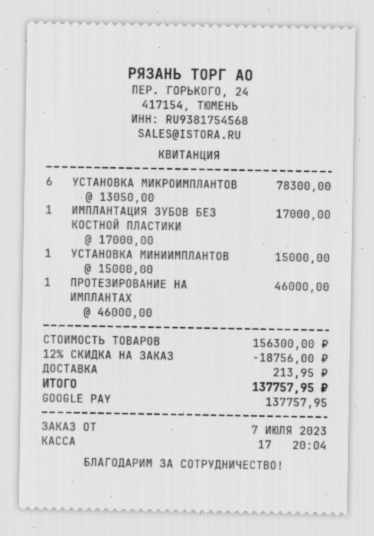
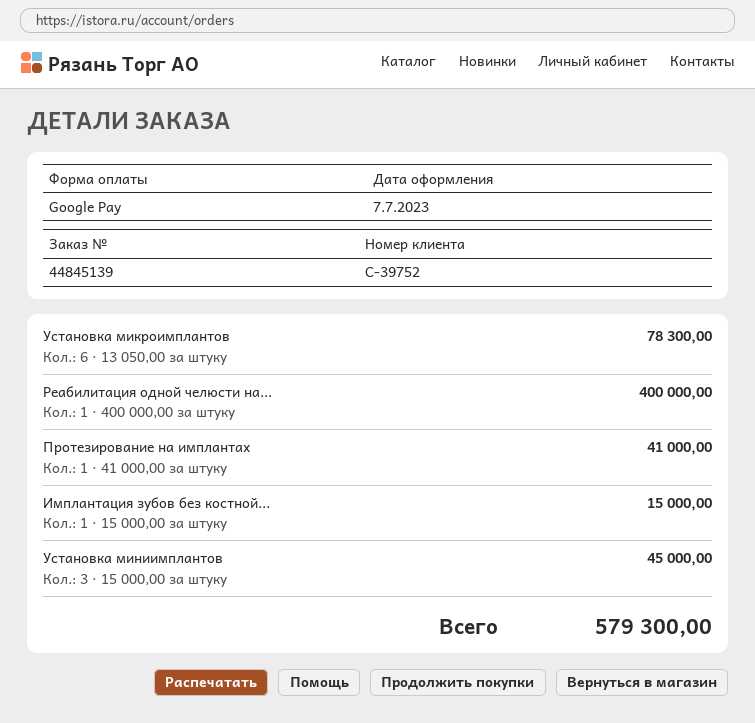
ИМПЛАНТАЦИЯ ЗУБОВ БЕЗ КОСТНОЙ ПЛАСТИКИ: 1 x 17000.00 = 17000.00 -> 1 x 15000.00 = 15000.00
УСТАНОВКА МИНИИМПЛАНТОВ: 1 x 15000.00 = 15000.00 -> 3 x 15000.00 = 45000.00
ПРОТЕЗИРОВАНИЕ НА ИМПЛАНТАХ: 1 x 46000.00 = 46000.00 -> 1 x 41000.00 = 41000.00
Реабилитация одной челюсти на...: none -> 1 x 400000.00 = 400000.00
discount: 12% = 18756.00 -> none
shipping: 213.95 -> none
total: 137757.95 -> 579300.00

